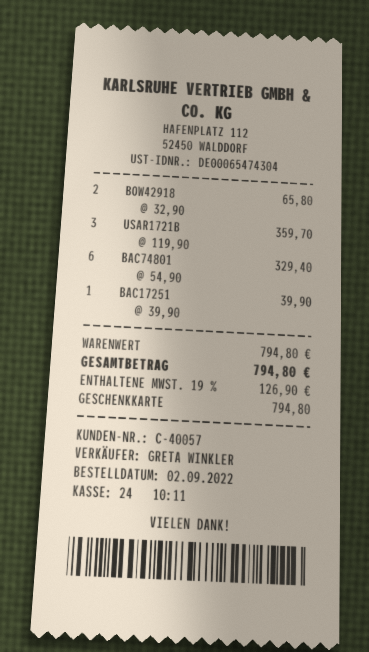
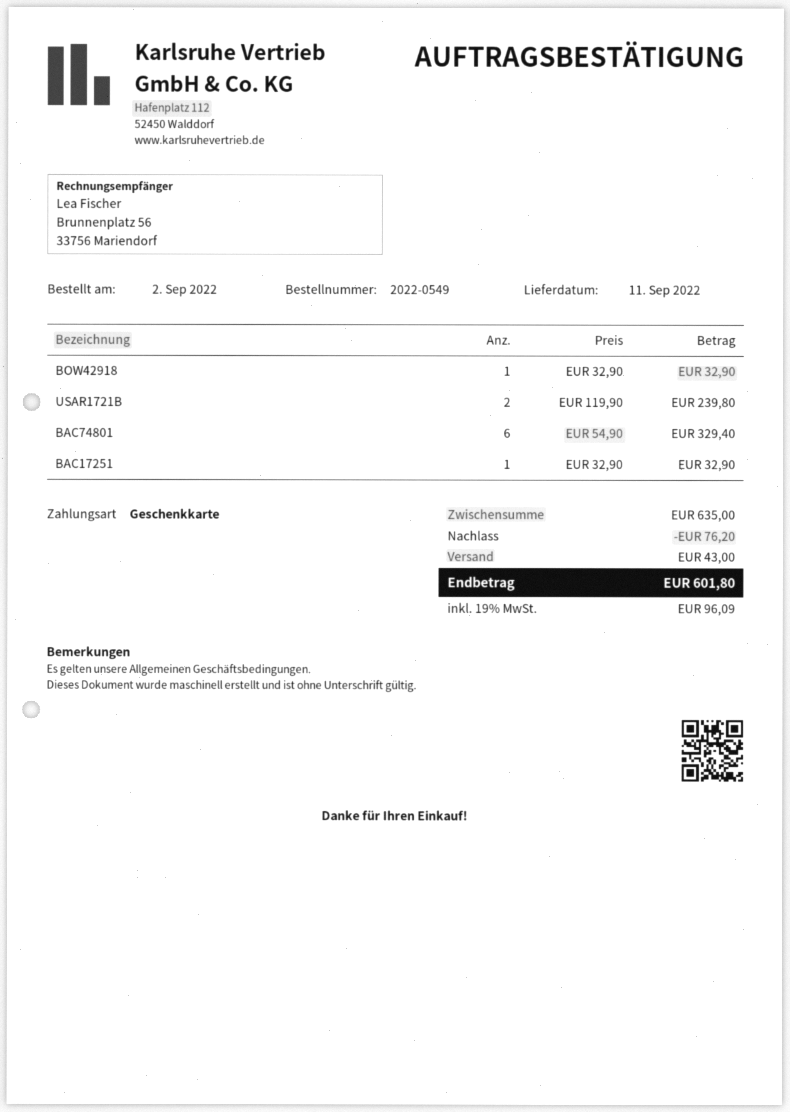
BOW42918: 2 x 32.90 = 65.80 -> 1 x 32.90 = 32.90
USAR1721B: 3 x 119.90 = 359.70 -> 2 x 119.90 = 239.80
BAC17251: 1 x 39.90 = 39.90 -> 1 x 32.90 = 32.90
subtotal: 794.80 -> 635.00
discount: none -> 76.20
shipping: none -> 43.00
tax: 19% = 126.90 -> 19% = 96.09
total: 794.80 -> 601.80

